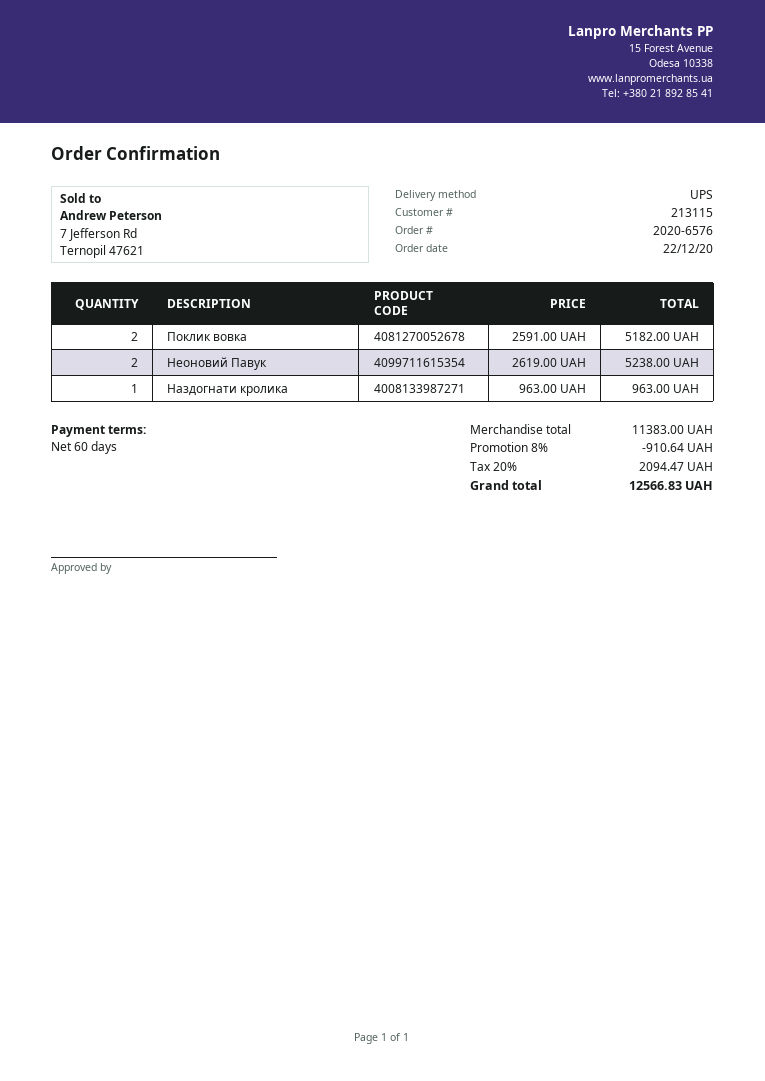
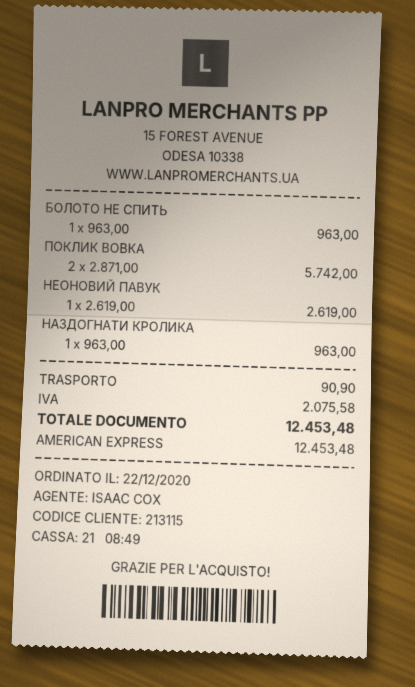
Поклик вовка: 2 x 2591.00 = 5182.00 -> 2 x 2871.00 = 5742.00
Неоновий Павук: 2 x 2619.00 = 5238.00 -> 1 x 2619.00 = 2619.00
БОЛОТО НЕ СПИТЬ: none -> 1 x 963.00 = 963.00
discount: 8% = 910.64 -> none
shipping: none -> 90.90
tax: 2094.47 -> 2075.58
total: 12566.83 -> 12453.48

